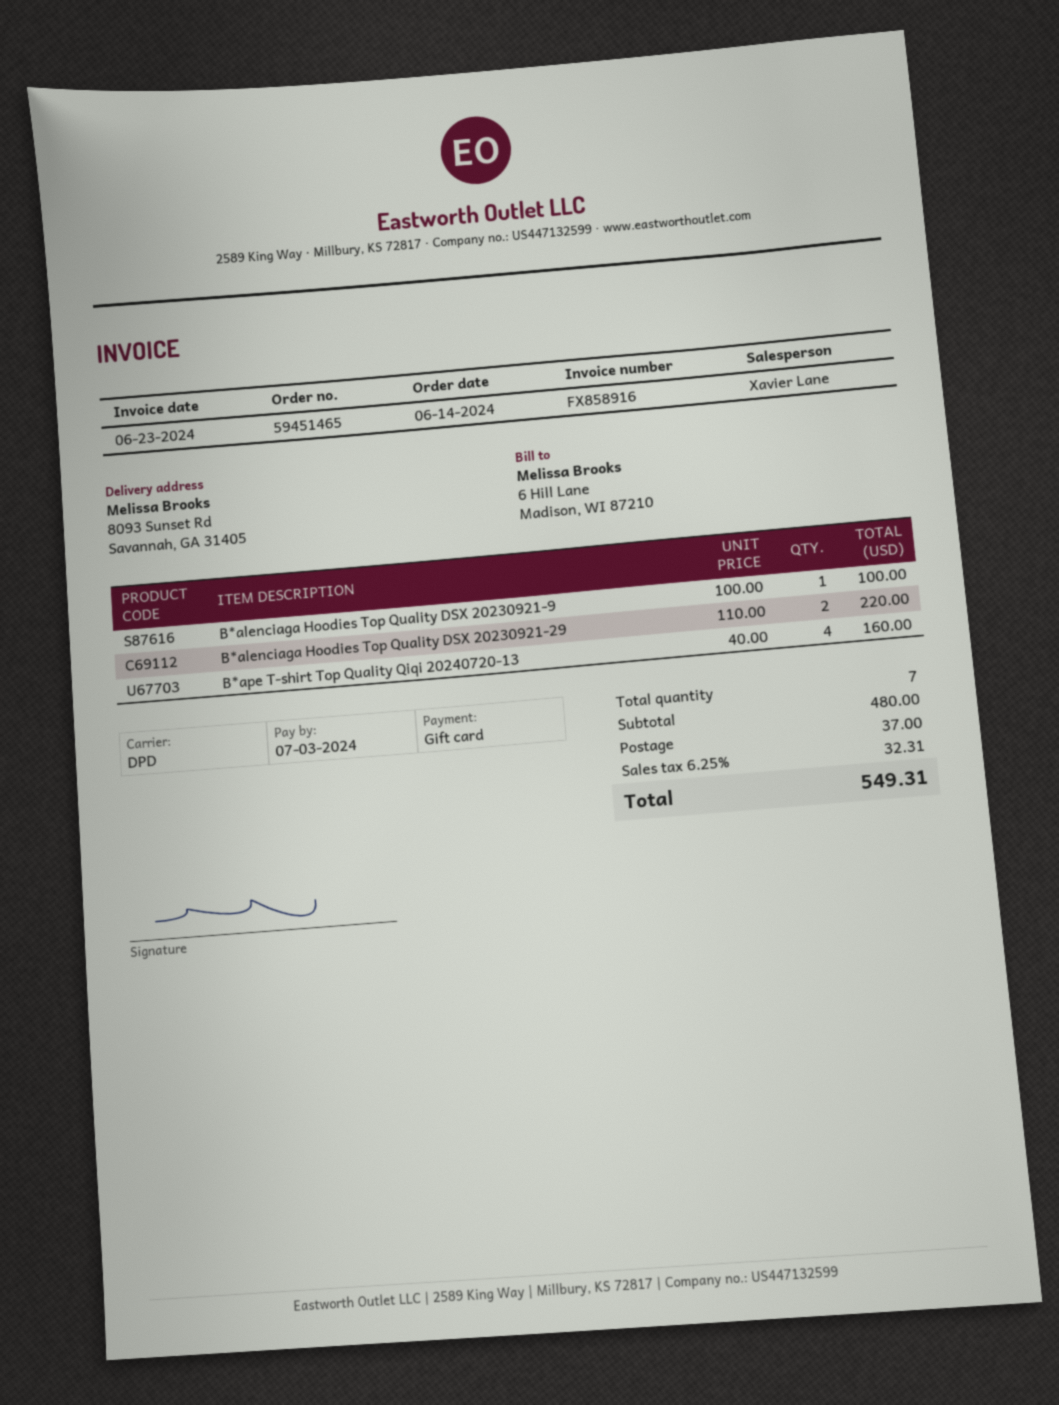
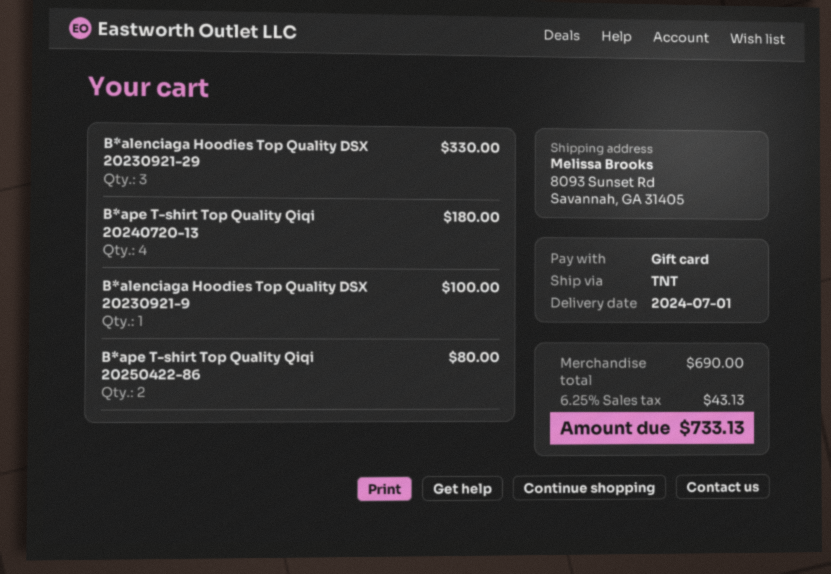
shipping method: DPD -> TNT
B*alenciaga Hoodies Top Quality DSX 20230921-29: 2 for 220.00 -> 3 for 330.00
B*ape T-shirt Top Quality Qiqi 20240720-13: 4 for 160.00 -> 4 for 180.00
B*ape T-shirt Top Quality Qiqi 20250422-86: none -> 2 for 80.00
subtotal: 480.00 -> 690.00
shipping: 37.00 -> none
tax: 6.25% = 32.31 -> 6.25% = 43.13
total: 549.31 -> 733.13

